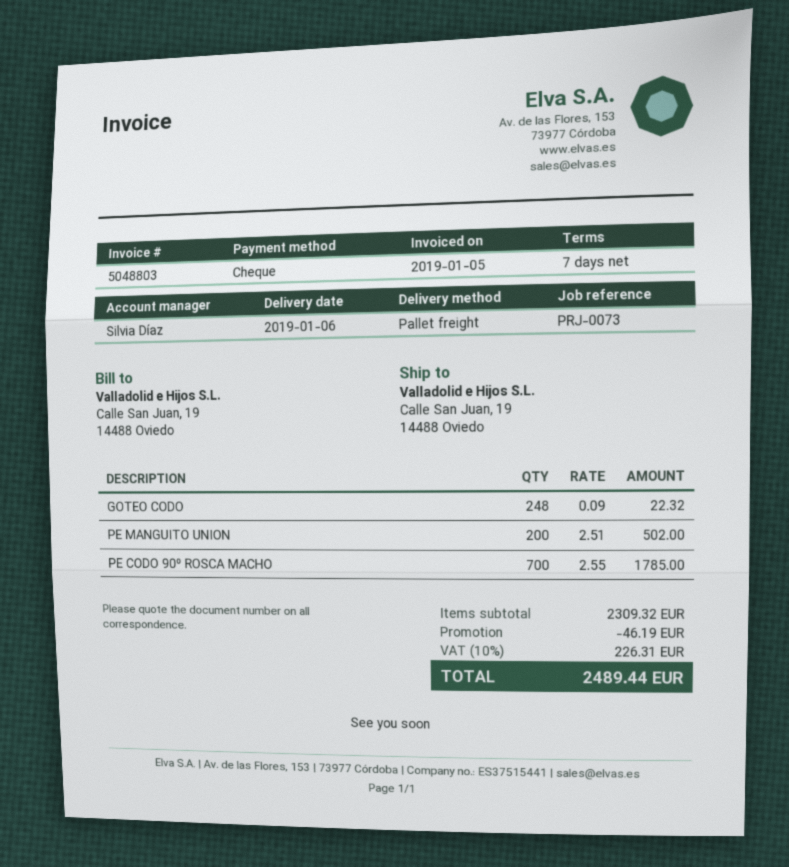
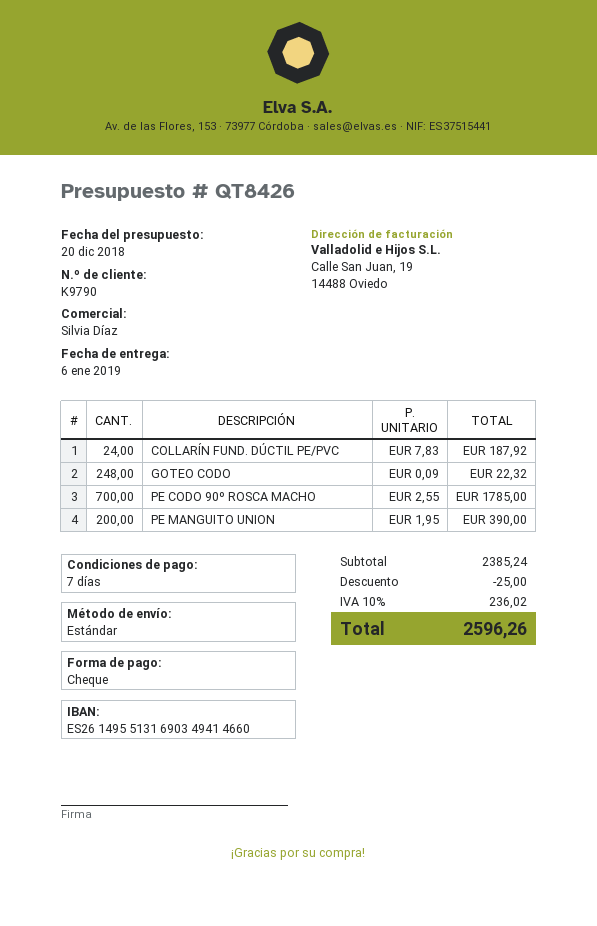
shipping method: pallet freight -> standard
PE MANGUITO UNION: 200 x 2.51 = 502.00 -> 200 x 1.95 = 390.00
COLLARÍN FUND. DÚCTIL PE/PVC: none -> 24 x 7.83 = 187.92
subtotal: 2309.32 -> 2385.24
discount: 46.19 -> 25.00
tax: 10% = 226.31 -> 10% = 236.02
total: 2489.44 -> 2596.26

